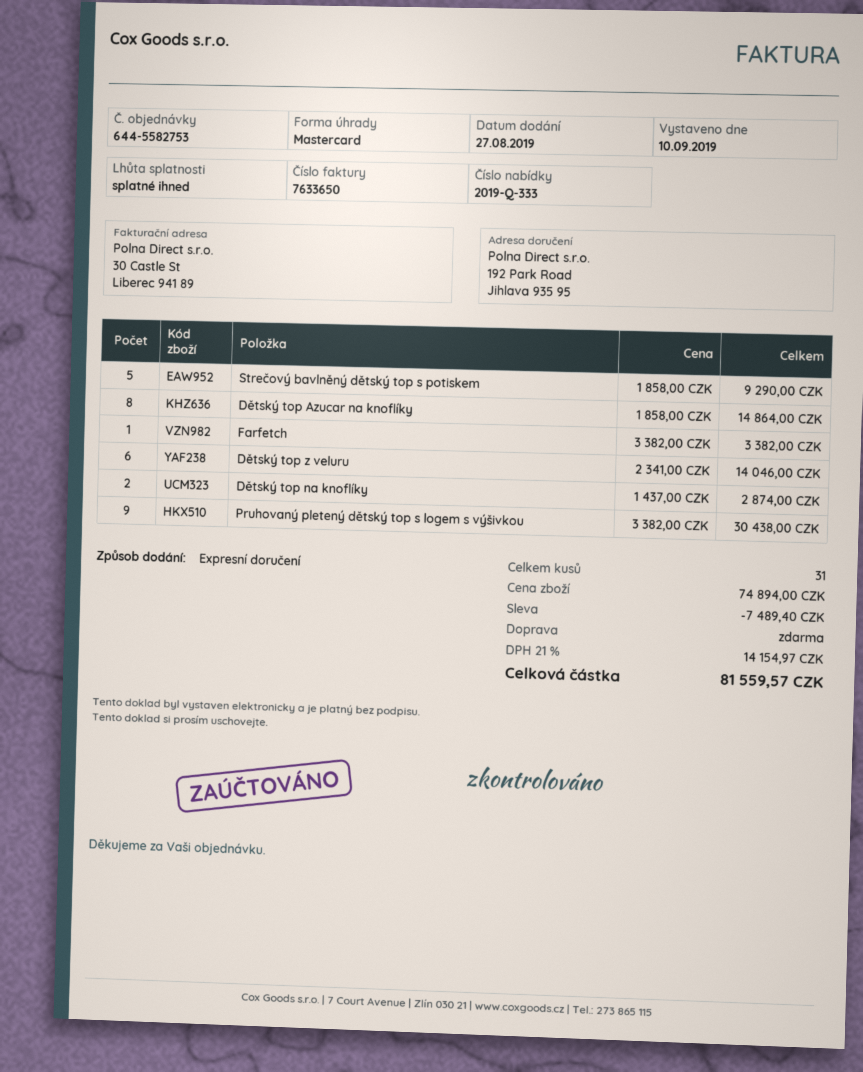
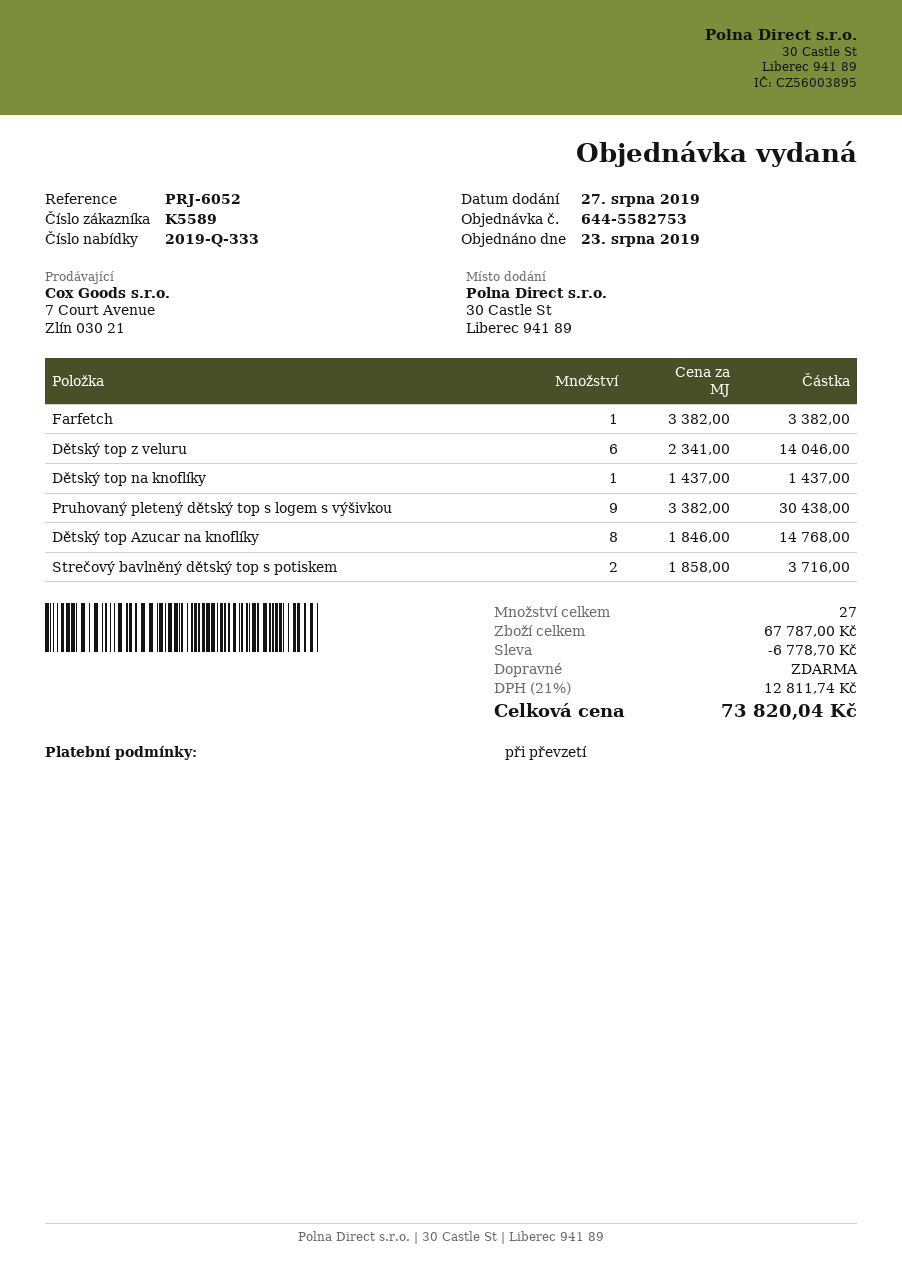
ship to: 192 Park Road, Jihlava 935 95 -> 30 Castle St, Liberec 941 89
Strečový bavlněný dětský top s potiskem: 5 x 1858.00 = 9290.00 -> 2 x 1858.00 = 3716.00
Dětský top Azucar na knoflíky: 8 x 1858.00 = 14864.00 -> 8 x 1846.00 = 14768.00
Dětský top na knoflíky: 2 x 1437.00 = 2874.00 -> 1 x 1437.00 = 1437.00
total quantity: 31 -> 27
subtotal: 74894.00 -> 67787.00
discount: 7489.40 -> 6778.70
tax: 21% = 14154.97 -> 21% = 12811.74
total: 81559.57 -> 73820.04

